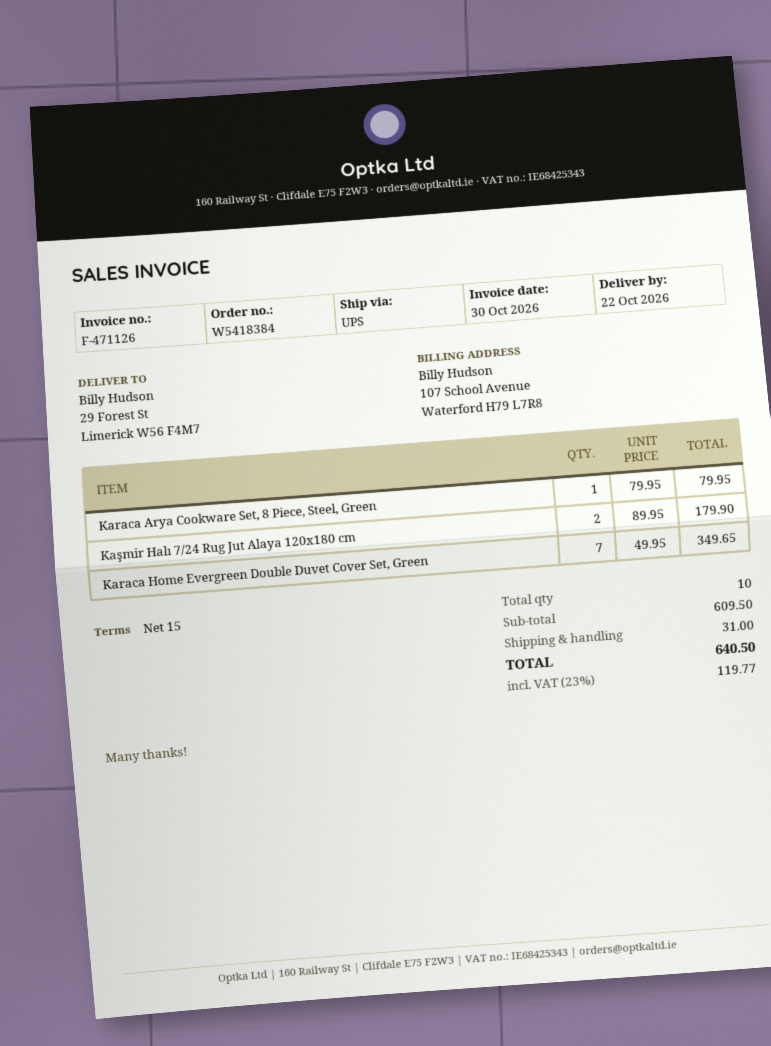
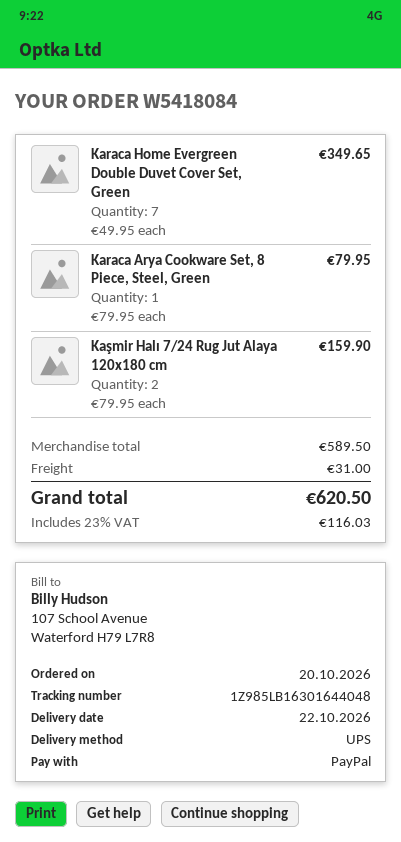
order number: W5418384 -> W5418084
Kaşmir Halı 7/24 Rug Jut Alaya 120x180 cm: 2 x 89.95 = 179.90 -> 2 x 79.95 = 159.90
subtotal: 609.50 -> 589.50
tax: 23% = 119.77 -> 23% = 116.03
total: 640.50 -> 620.50

